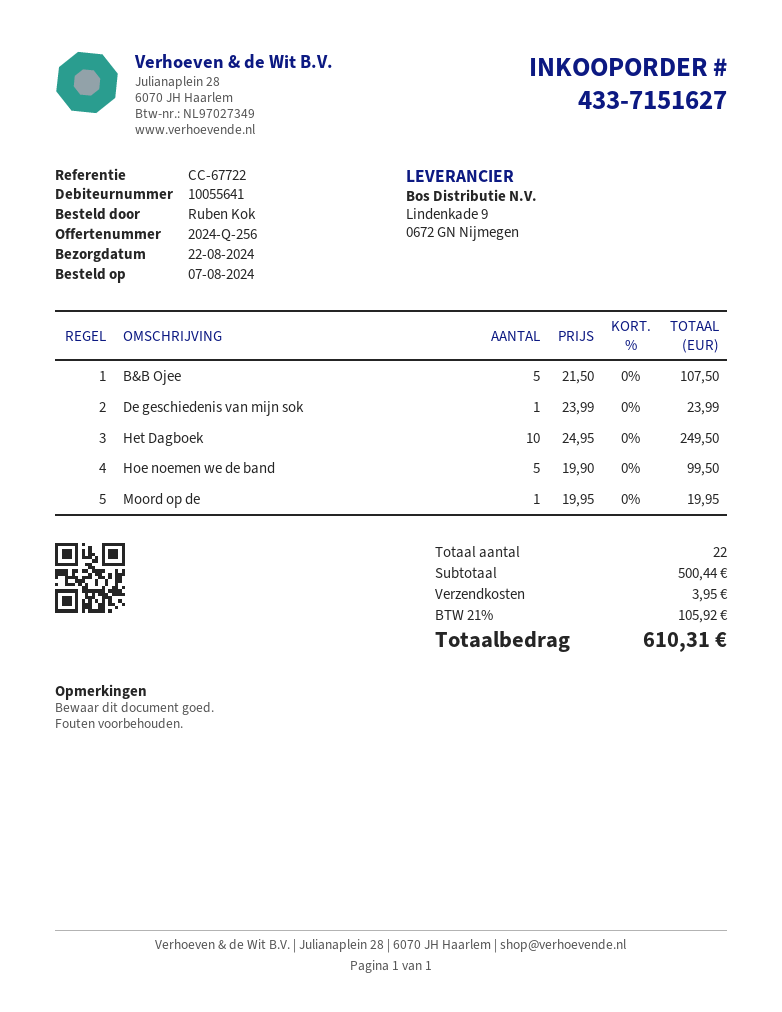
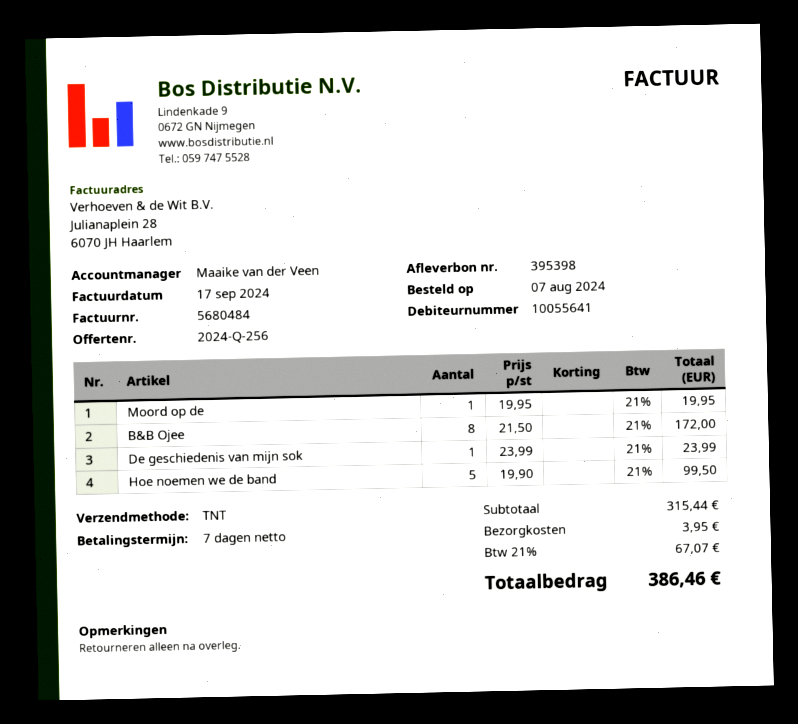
B&B Ojee: 5 x 21.50 = 107.50 -> 8 x 21.50 = 172.00
Het Dagboek: 10 x 24.95 = 249.50 -> none
subtotal: 500.44 -> 315.44
tax: 21% = 105.92 -> 21% = 67.07
total: 610.31 -> 386.46

